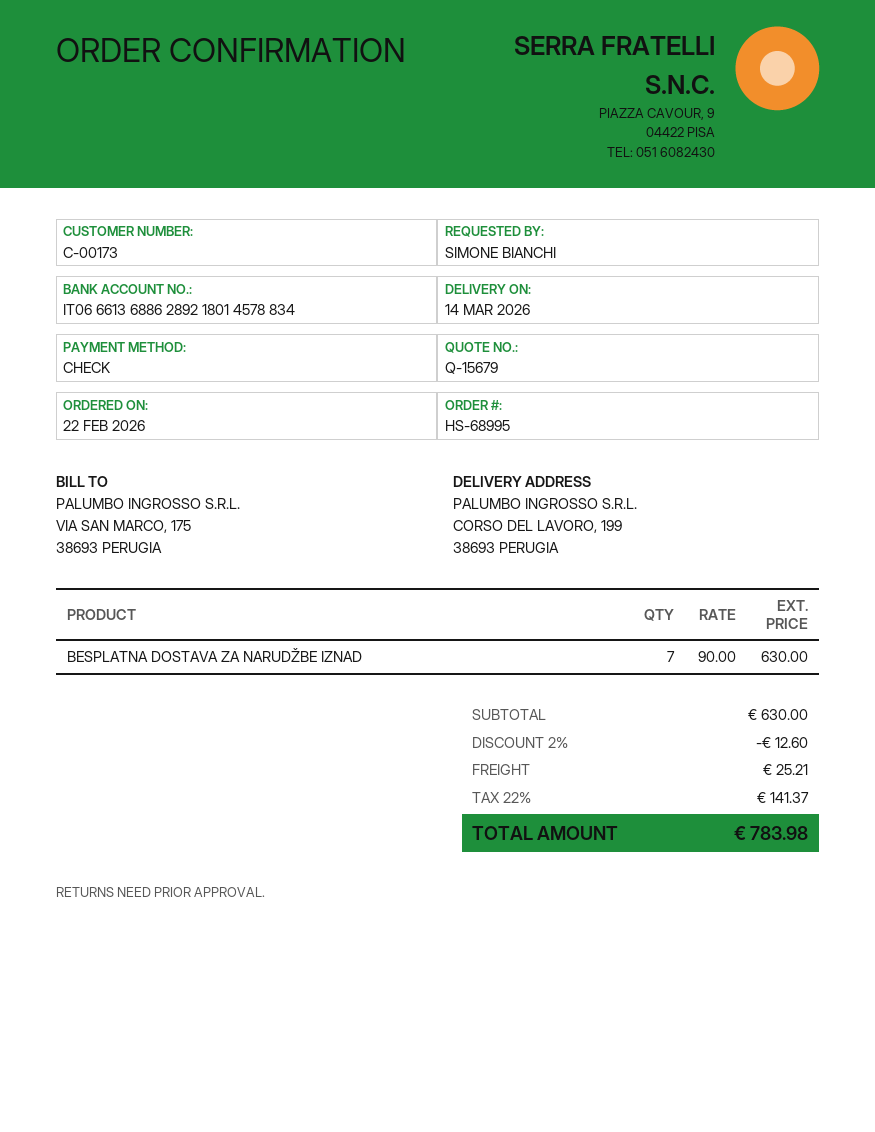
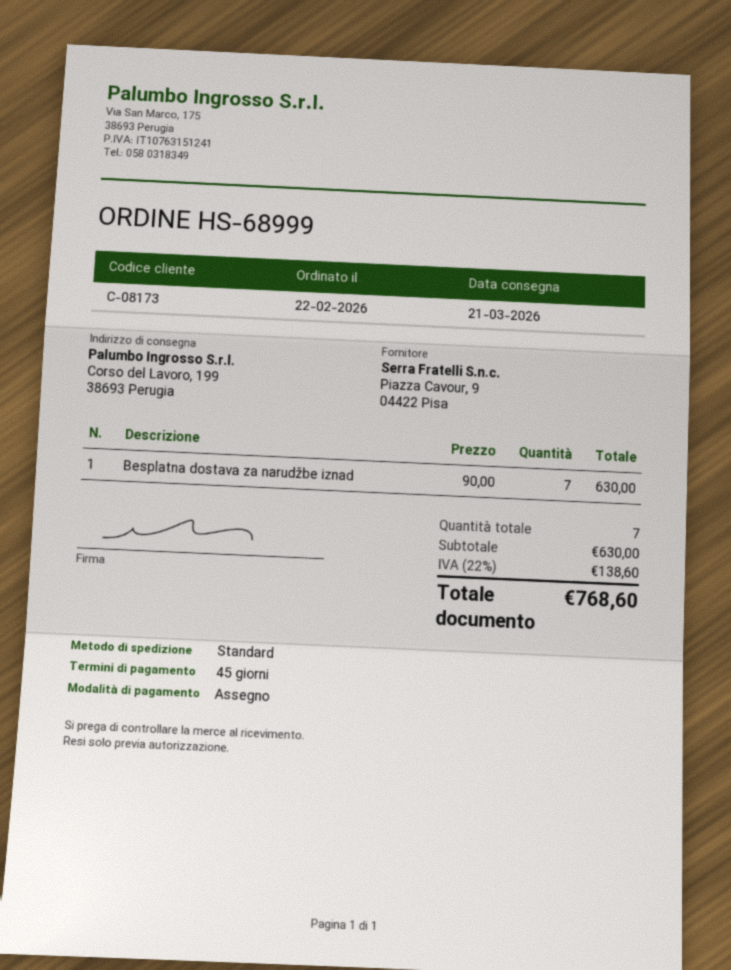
order number: HS-68995 -> HS-68999
delivery date: 2026-03-14 -> 2026-03-21
customer number: C-00173 -> C-08173
discount: 2% = 12.60 -> none
shipping: 25.21 -> none
tax: 22% = 141.37 -> 22% = 138.60
total: 783.98 -> 768.60

